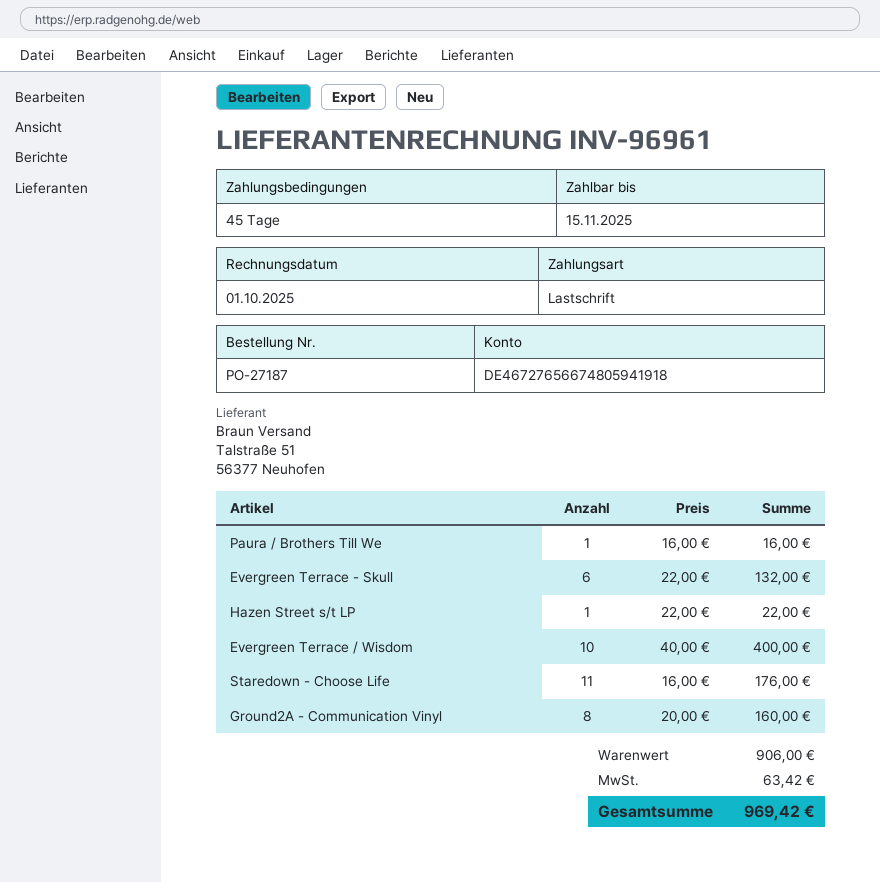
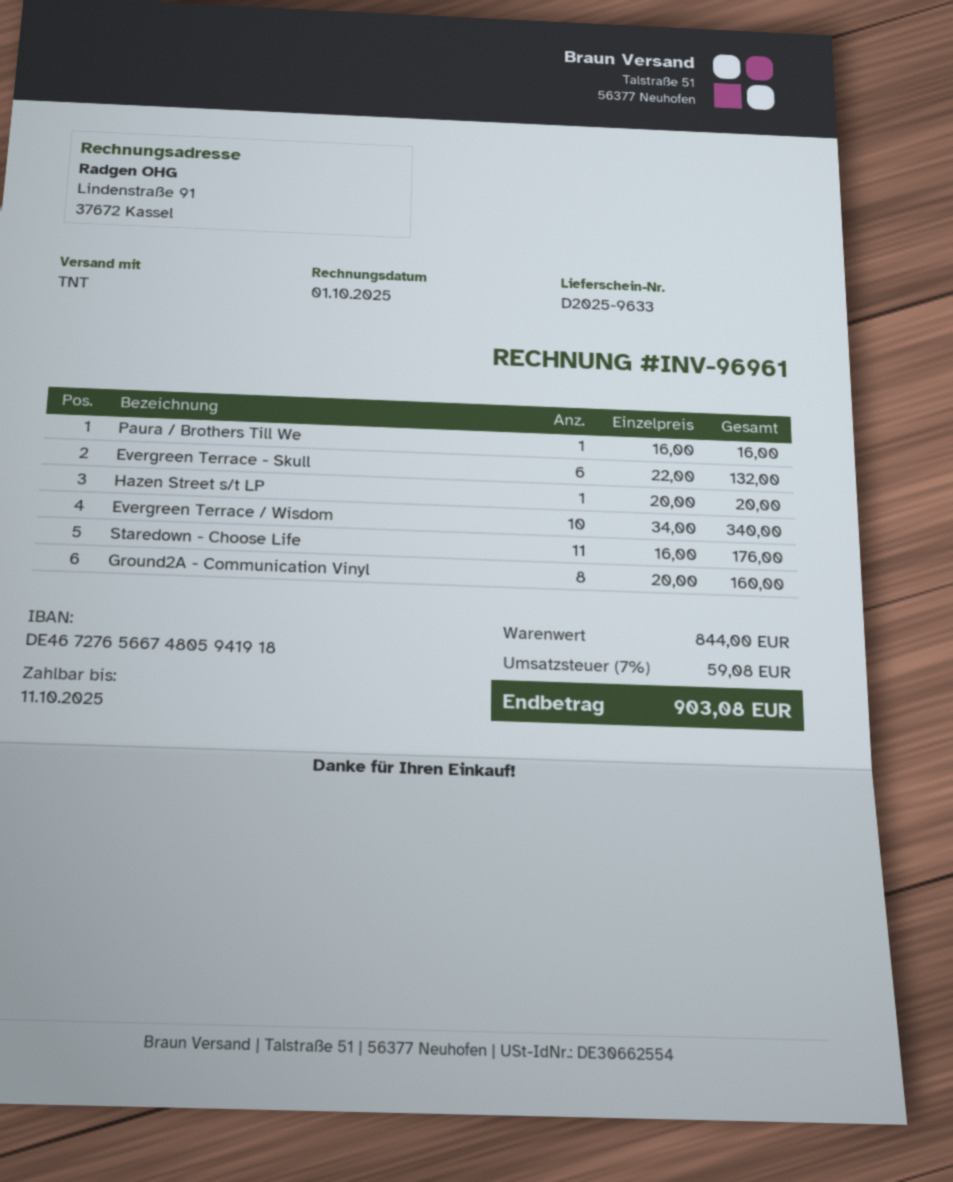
due date: 2025-11-15 -> 2025-10-11
Hazen Street s/t LP: 1 x 22.00 = 22.00 -> 1 x 20.00 = 20.00
Evergreen Terrace / Wisdom: 10 x 40.00 = 400.00 -> 10 x 34.00 = 340.00
subtotal: 906.00 -> 844.00
tax: 63.42 -> 59.08
total: 969.42 -> 903.08

